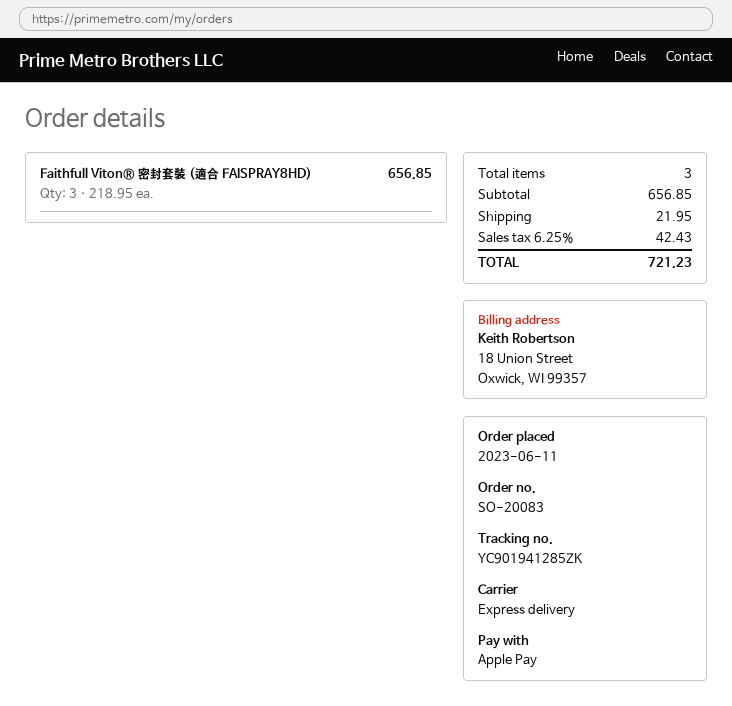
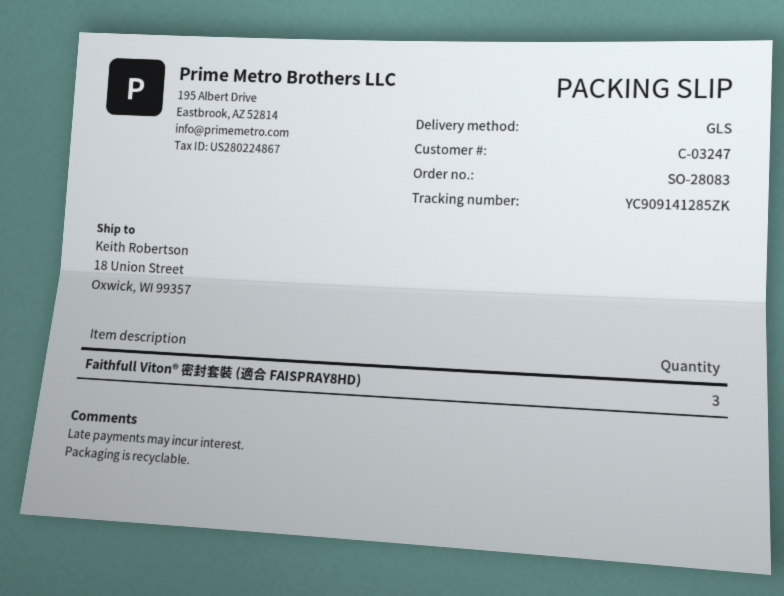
order number: SO-20083 -> SO-28083
shipping method: express -> GLS
tracking number: YC901941285ZK -> YC909141285ZK

